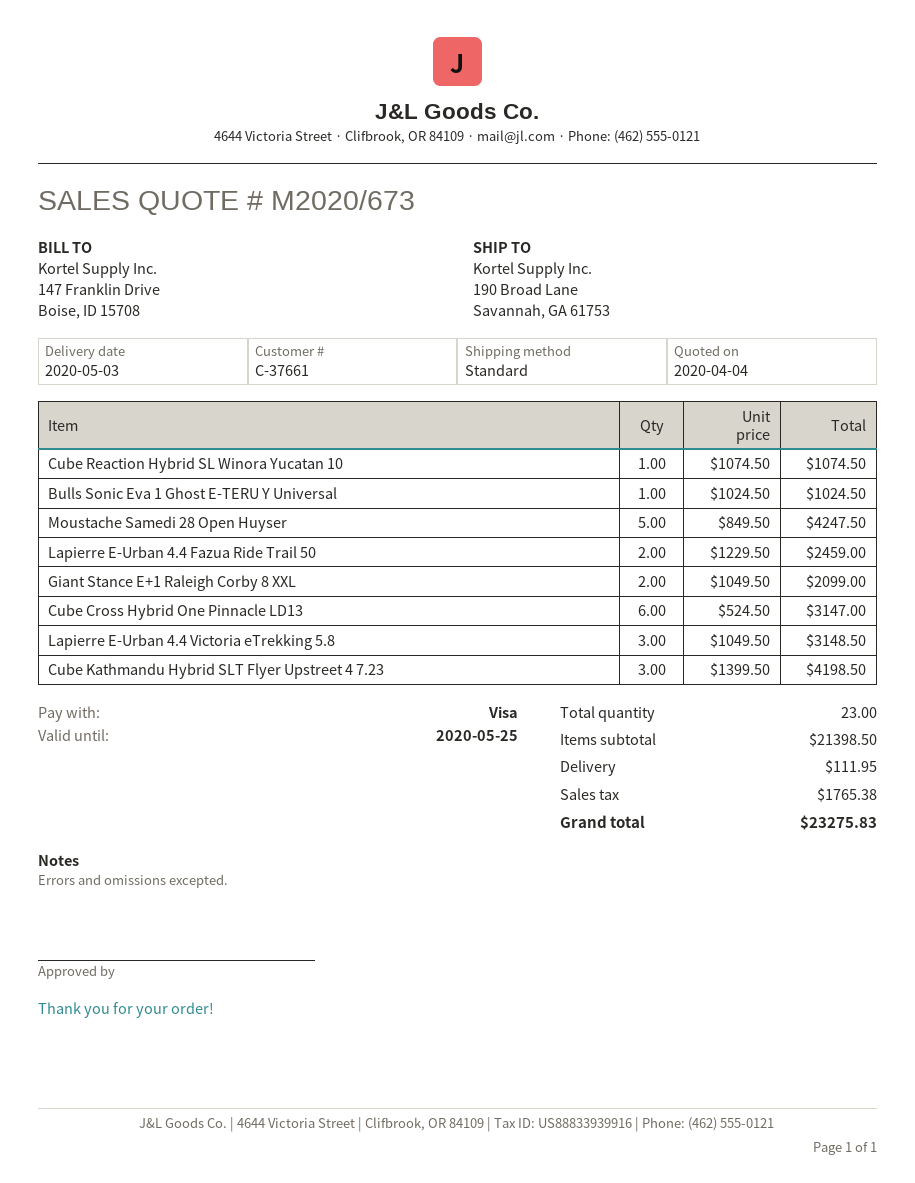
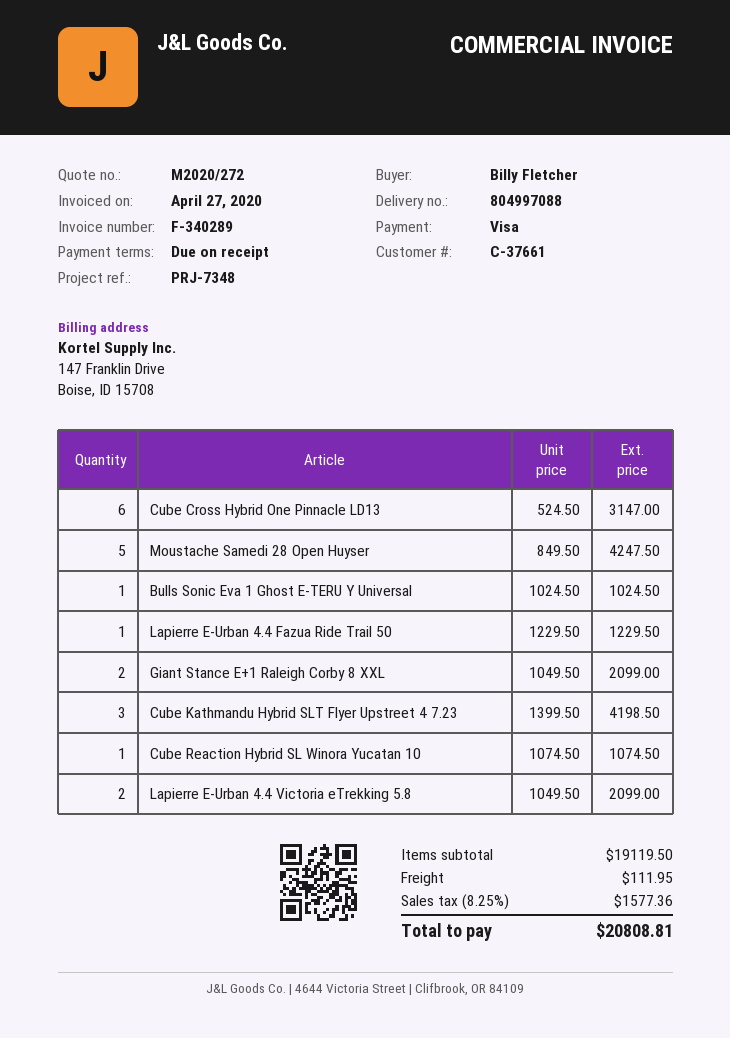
quote number: M2020/673 -> M2020/272
Lapierre E-Urban 4.4 Fazua Ride Trail 50: 2 x 1229.50 = 2459.00 -> 1 x 1229.50 = 1229.50
Lapierre E-Urban 4.4 Victoria eTrekking 5.8: 3 x 1049.50 = 3148.50 -> 2 x 1049.50 = 2099.00
subtotal: 21398.50 -> 19119.50
tax: 1765.38 -> 1577.36
total: 23275.83 -> 20808.81

